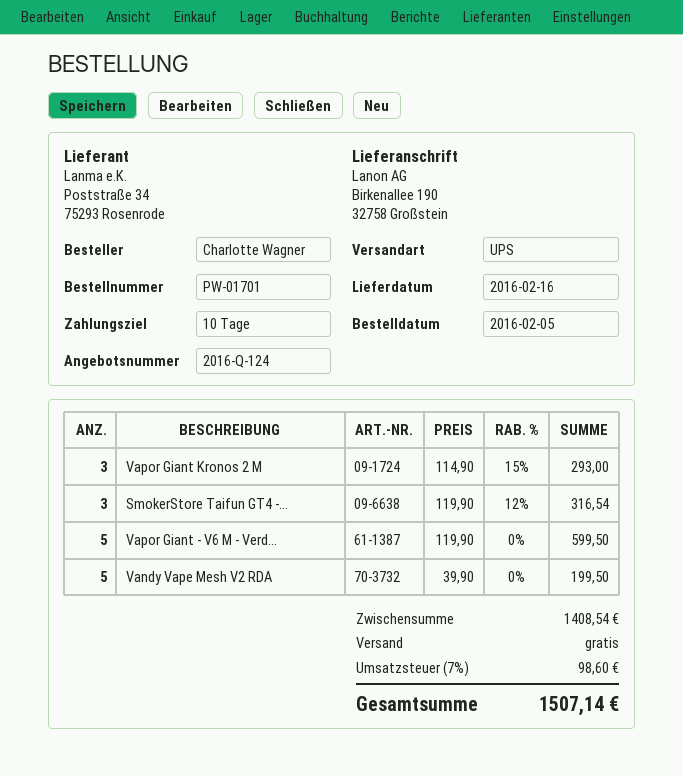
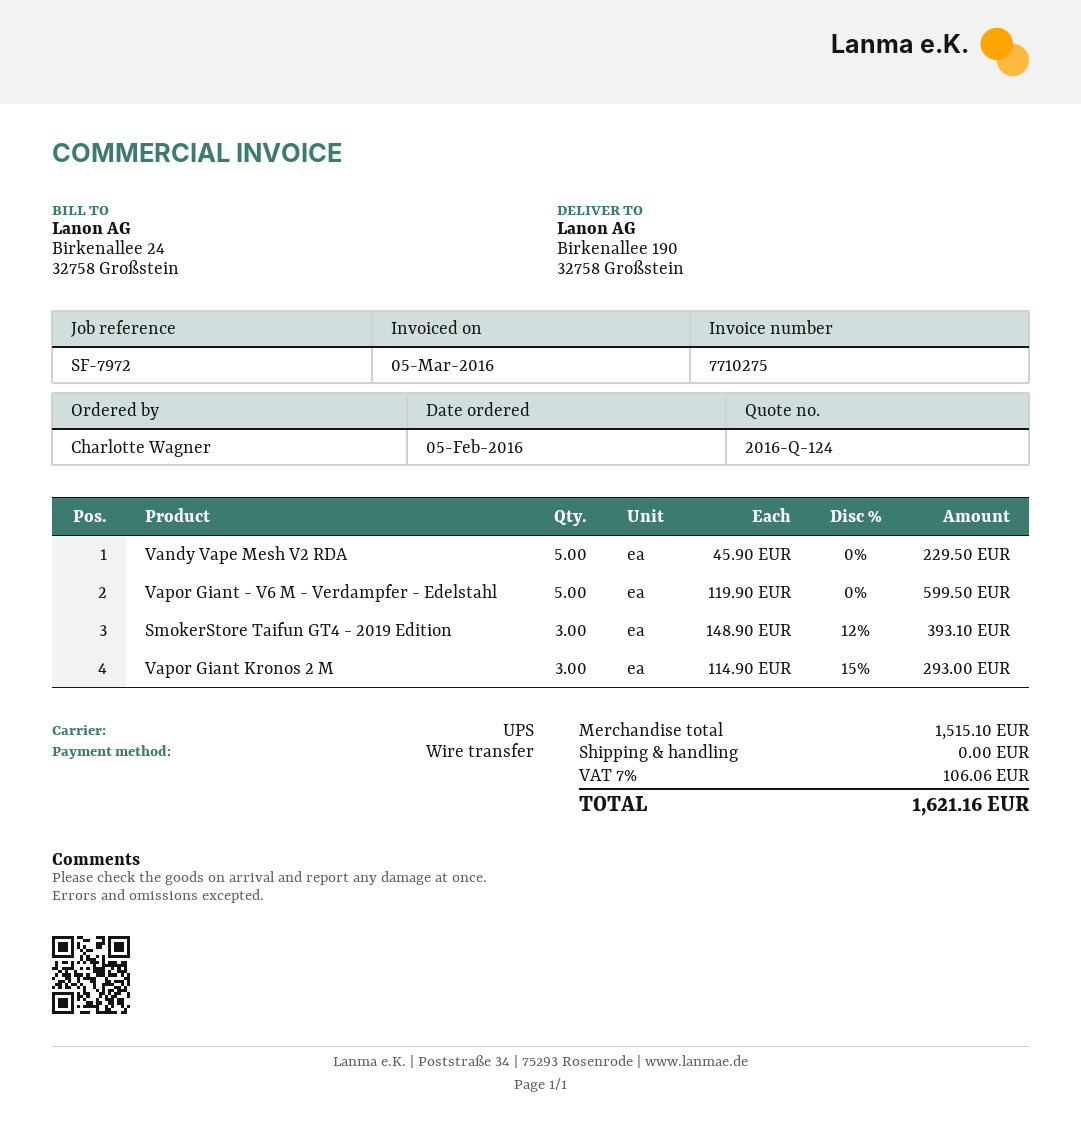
SmokerStore Taifun GT4 -...: 3 x 119.90 - 12% = 316.54 -> 3 x 148.90 - 12% = 393.10
Vandy Vape Mesh V2 RDA: 5 x 39.90 = 199.50 -> 5 x 45.90 = 229.50
subtotal: 1408.54 -> 1515.10
tax: 7% = 98.60 -> 7% = 106.06
total: 1507.14 -> 1621.16

